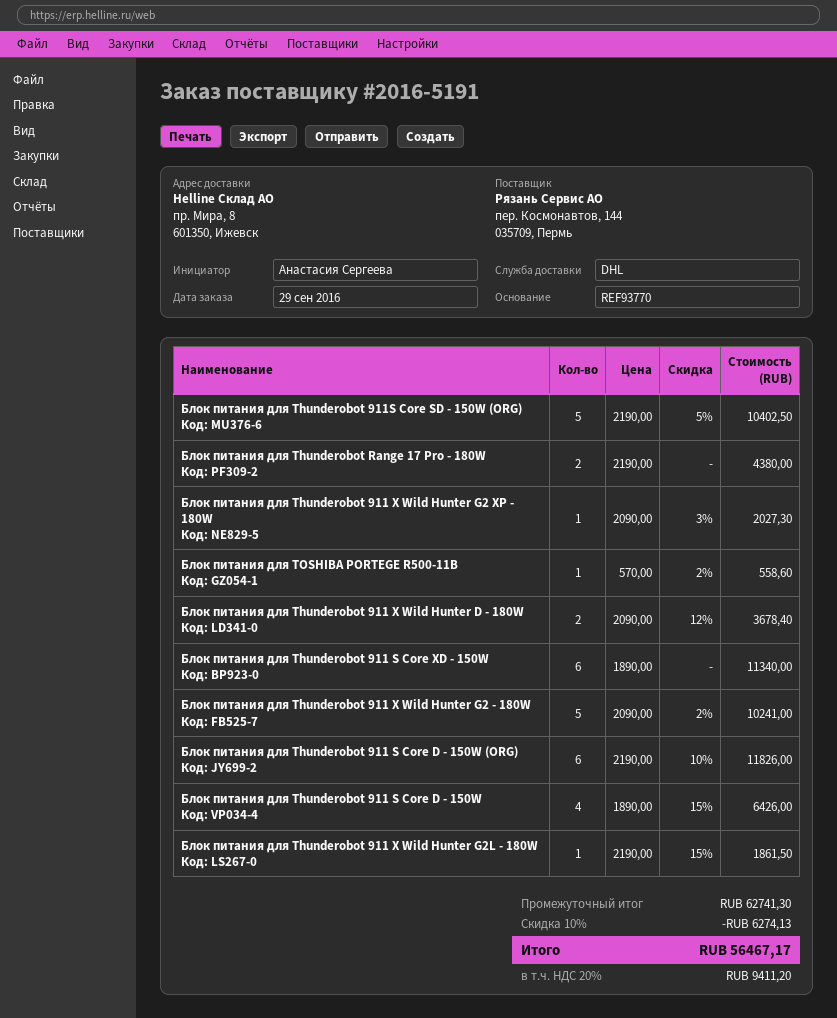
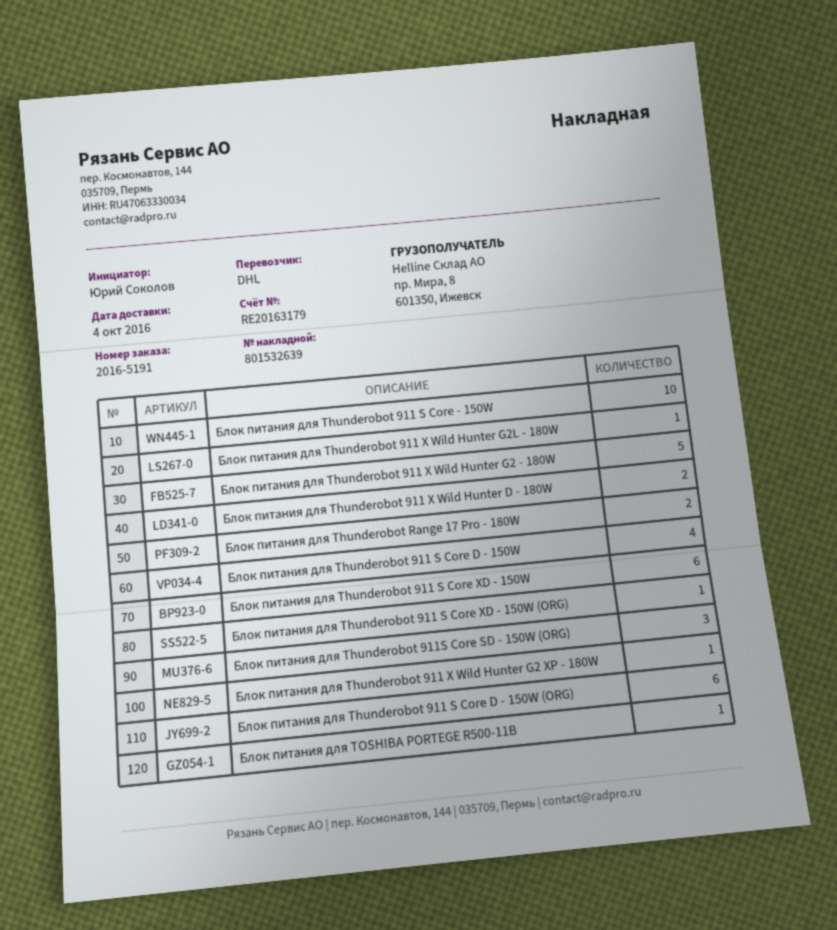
ordered by: Анастасия Сергеева -> Юрий Соколов
Блок питания для Thunderobot 911S Core SD - 150W (ORG): 5 -> 3
Блок питания для Thunderobot 911 S Core - 150W: none -> 10
Блок питания для Thunderobot 911 S Core XD - 150W (ORG): none -> 1

